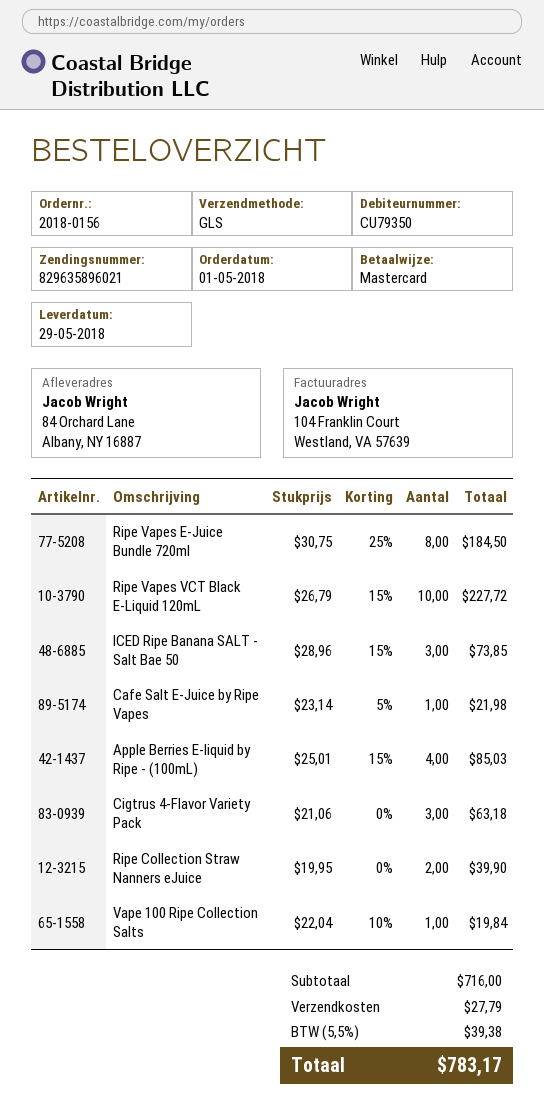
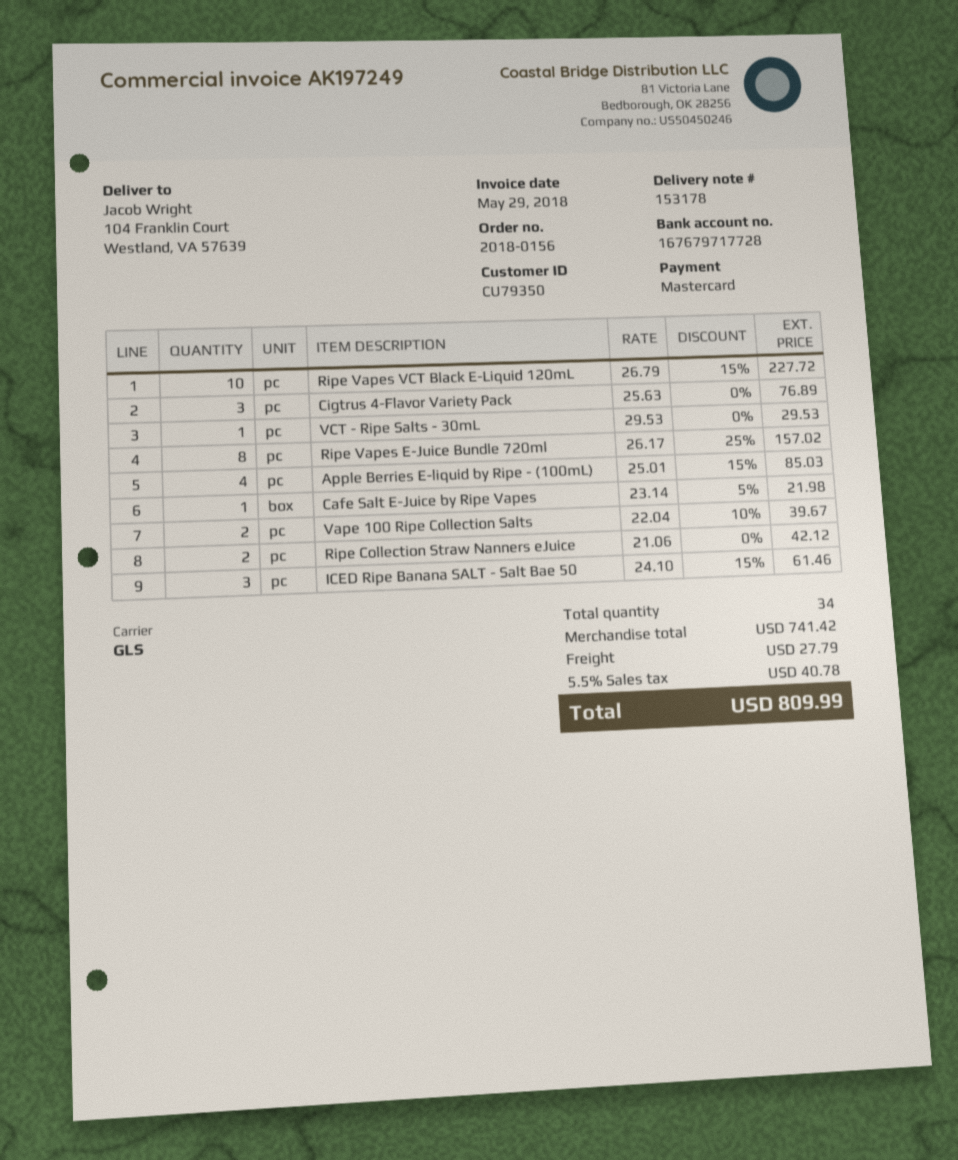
ship to: 84 Orchard Lane, Albany, NY 16887 -> 104 Franklin Court, Westland, VA 57639
Ripe Vapes E-Juice Bundle 720ml: 8 x 30.75 - 25% = 184.50 -> 8 x 26.17 - 25% = 157.02
ICED Ripe Banana SALT - Salt Bae 50: 3 x 28.96 - 15% = 73.85 -> 3 x 24.10 - 15% = 61.46
Cigtrus 4-Flavor Variety Pack: 3 x 21.06 = 63.18 -> 3 x 25.63 = 76.89
Ripe Collection Straw Nanners eJuice: 2 x 19.95 = 39.90 -> 2 x 21.06 = 42.12
Vape 100 Ripe Collection Salts: 1 x 22.04 - 10% = 19.84 -> 2 x 22.04 - 10% = 39.67
VCT - Ripe Salts - 30mL: none -> 1 x 29.53 = 29.53
subtotal: 716.00 -> 741.42
tax: 5.5% = 39.38 -> 5.5% = 40.78
total: 783.17 -> 809.99

